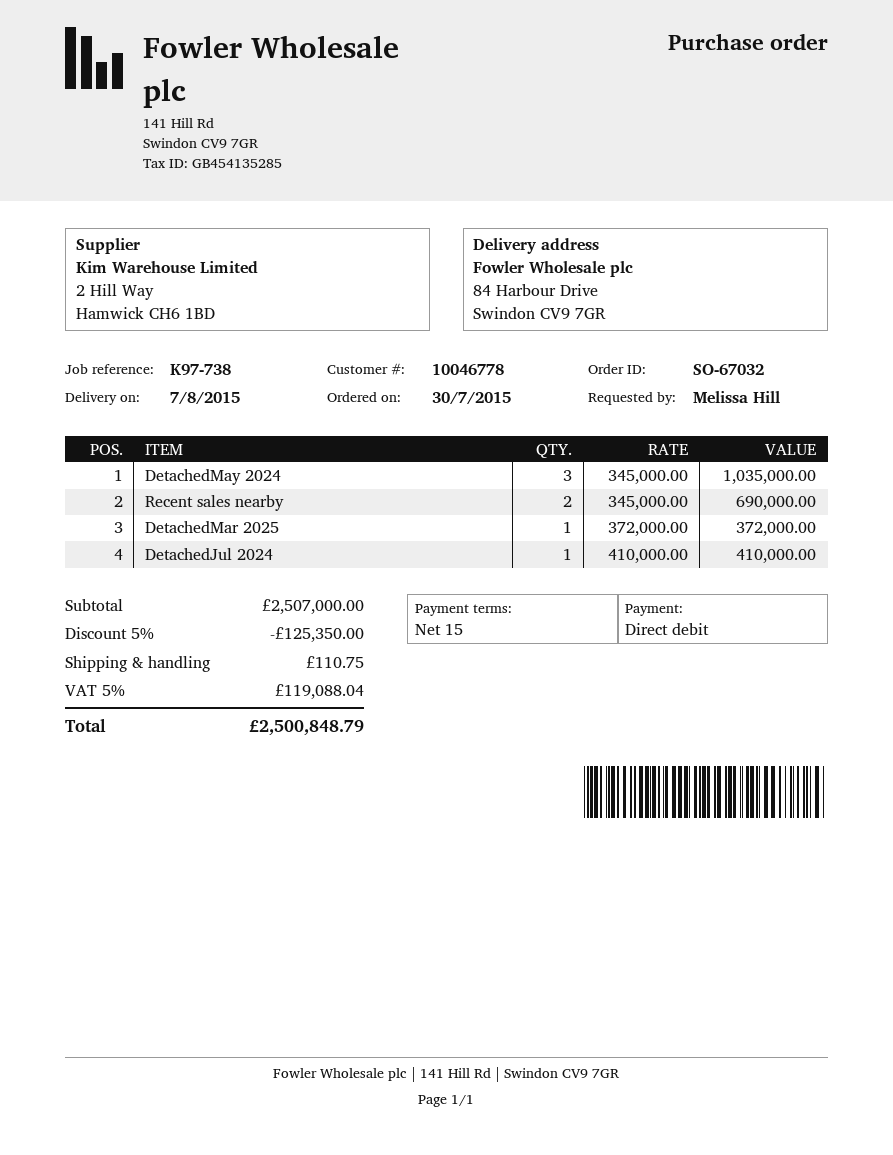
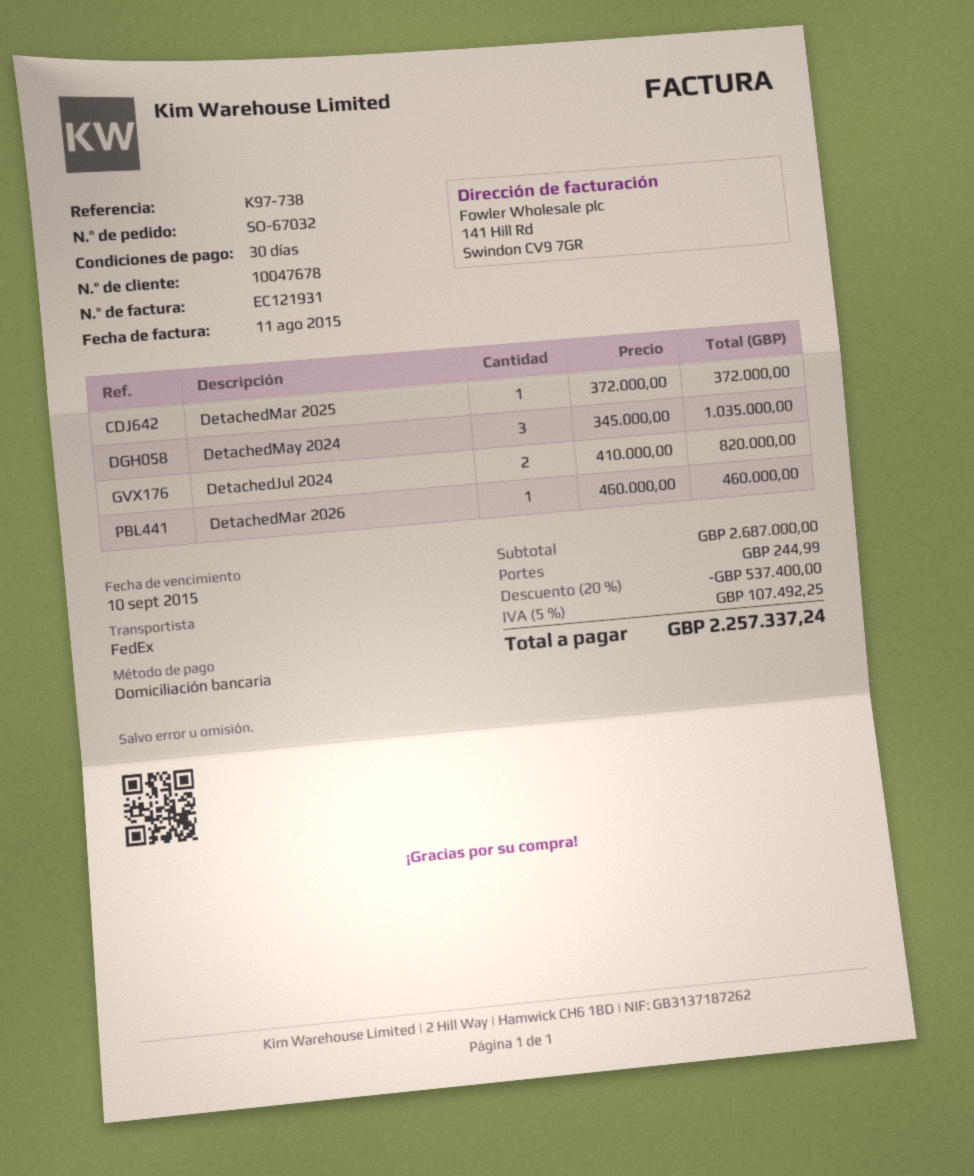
payment terms: 15 days -> 30 days
customer number: 10046778 -> 10047678
Recent sales nearby: 2 x 345000.00 = 690000.00 -> none
DetachedJul 2024: 1 x 410000.00 = 410000.00 -> 2 x 410000.00 = 820000.00
DetachedMar 2026: none -> 1 x 460000.00 = 460000.00
subtotal: 2507000.00 -> 2687000.00
discount: 5% = 125350.00 -> 20% = 537400.00
shipping: 110.75 -> 244.99
tax: 5% = 119088.04 -> 5% = 107492.25
total: 2500848.79 -> 2257337.24

